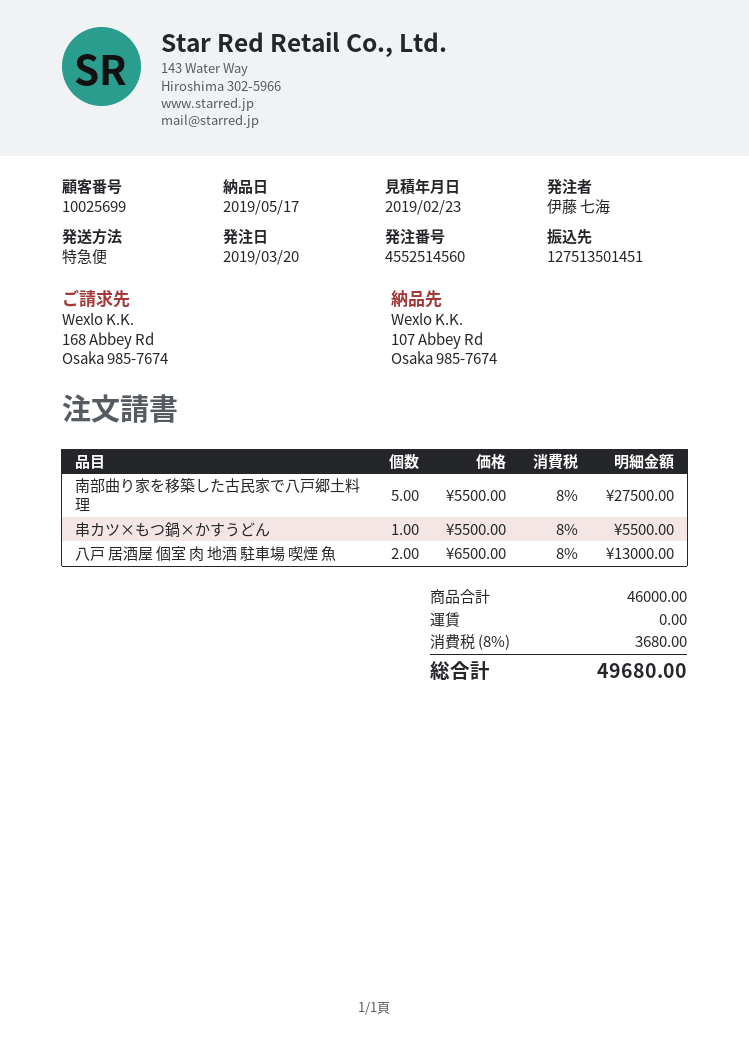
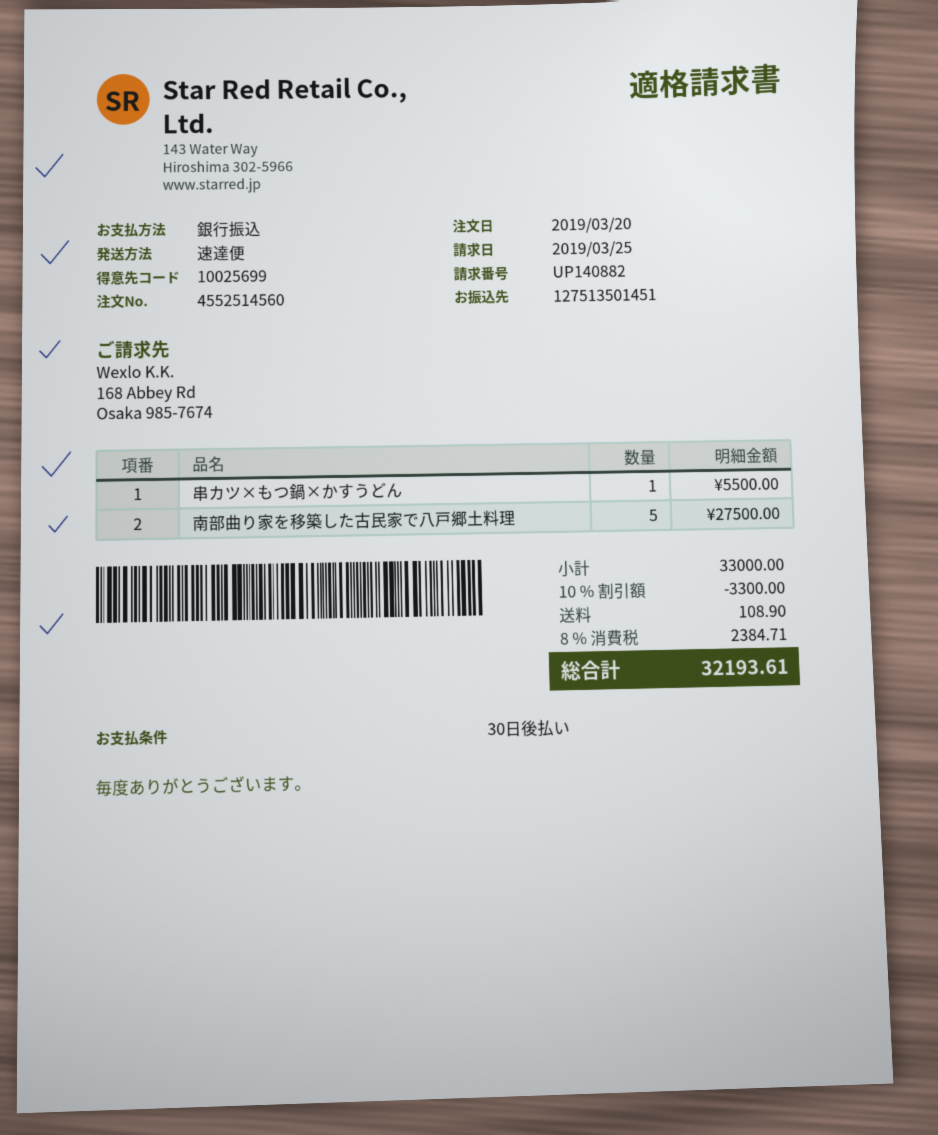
八戸 居酒屋 個室 肉 地酒 駐車場 喫煙 魚: 2 for 13000.00 -> none
subtotal: 46000.00 -> 33000.00
discount: none -> 10% = 3300.00
shipping: 0.00 -> 108.90
tax: 8% = 3680.00 -> 8% = 2384.71
total: 49680.00 -> 32193.61

